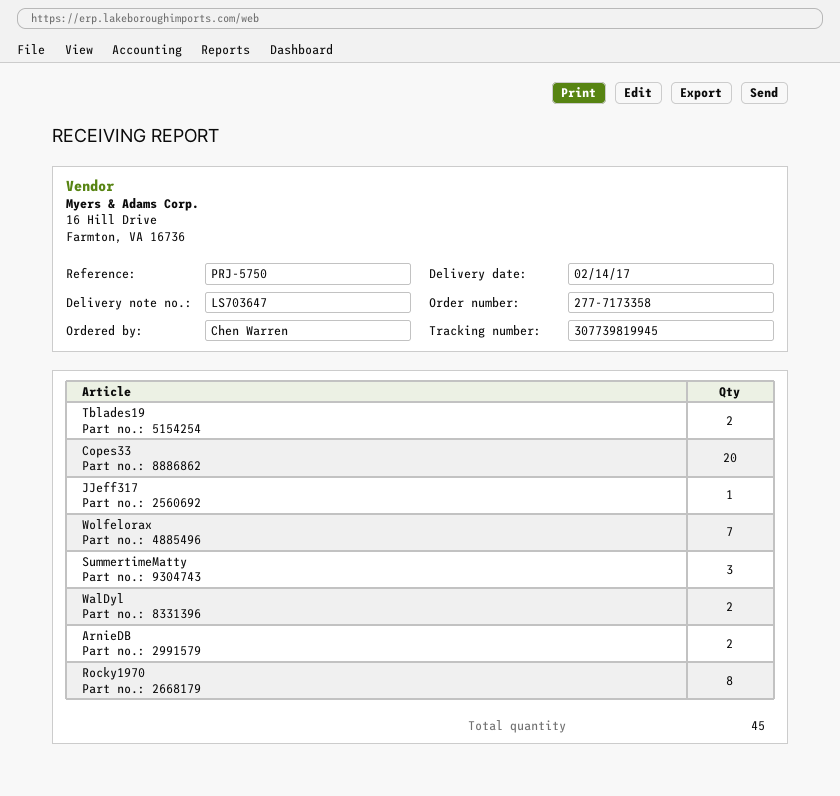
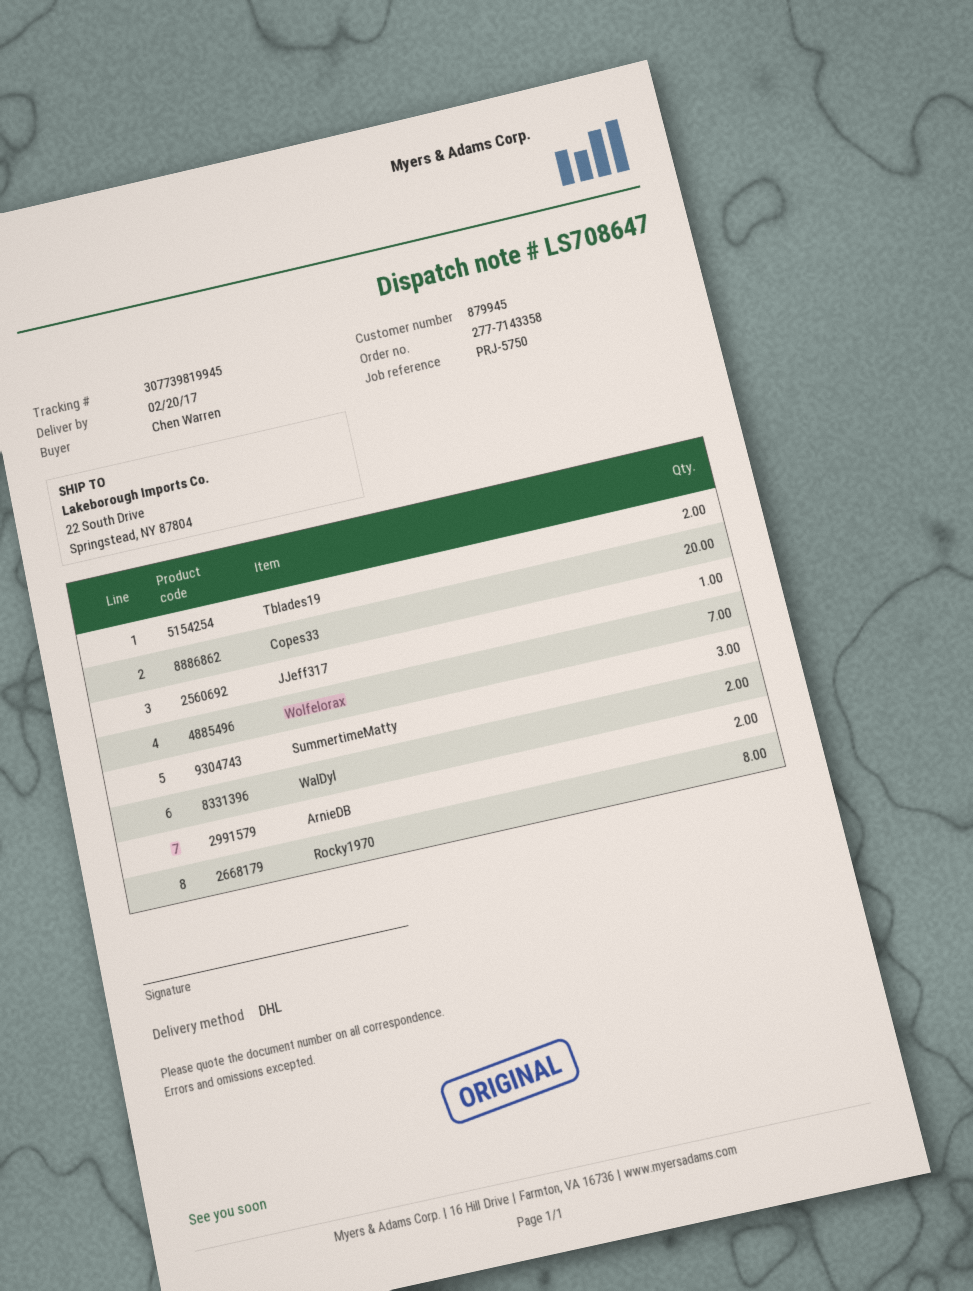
order number: 277-7173358 -> 277-7143358
delivery note number: LS703647 -> LS708647
delivery date: 2017-02-14 -> 2017-02-20

